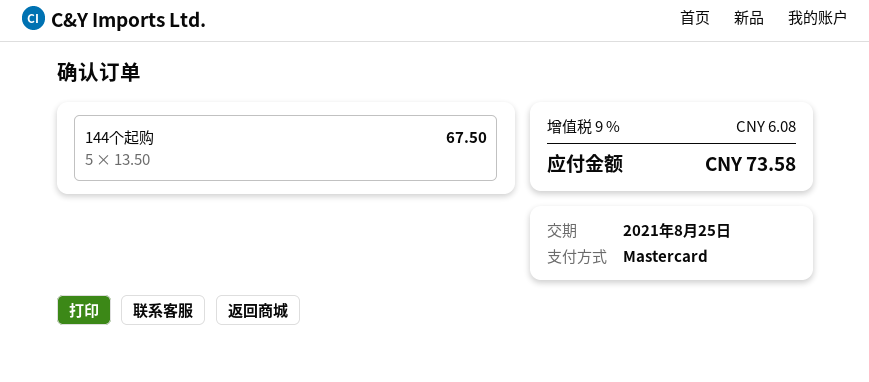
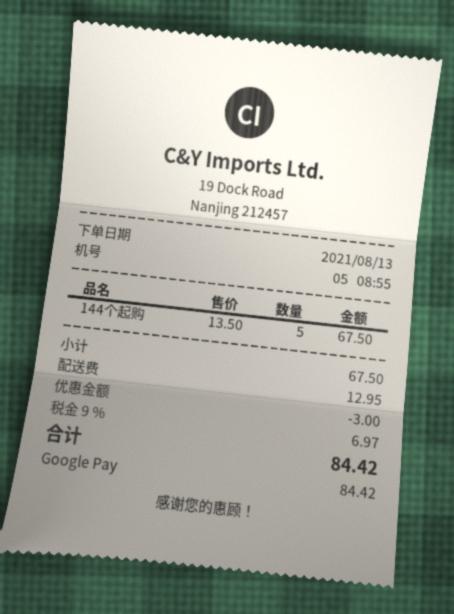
payment method: Mastercard -> Google Pay
discount: none -> 3.00
shipping: none -> 12.95
tax: 9% = 6.08 -> 9% = 6.97
total: 73.58 -> 84.42

